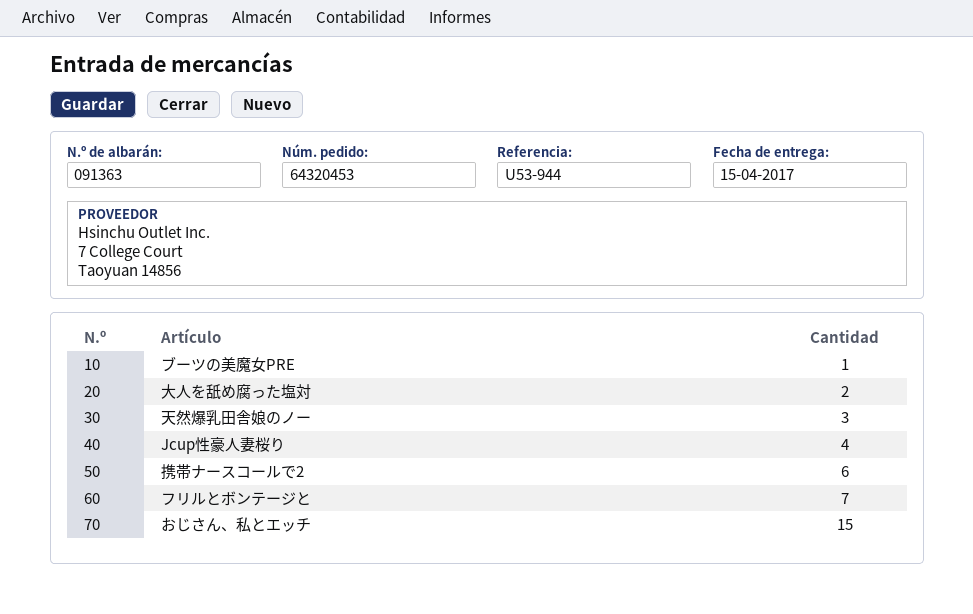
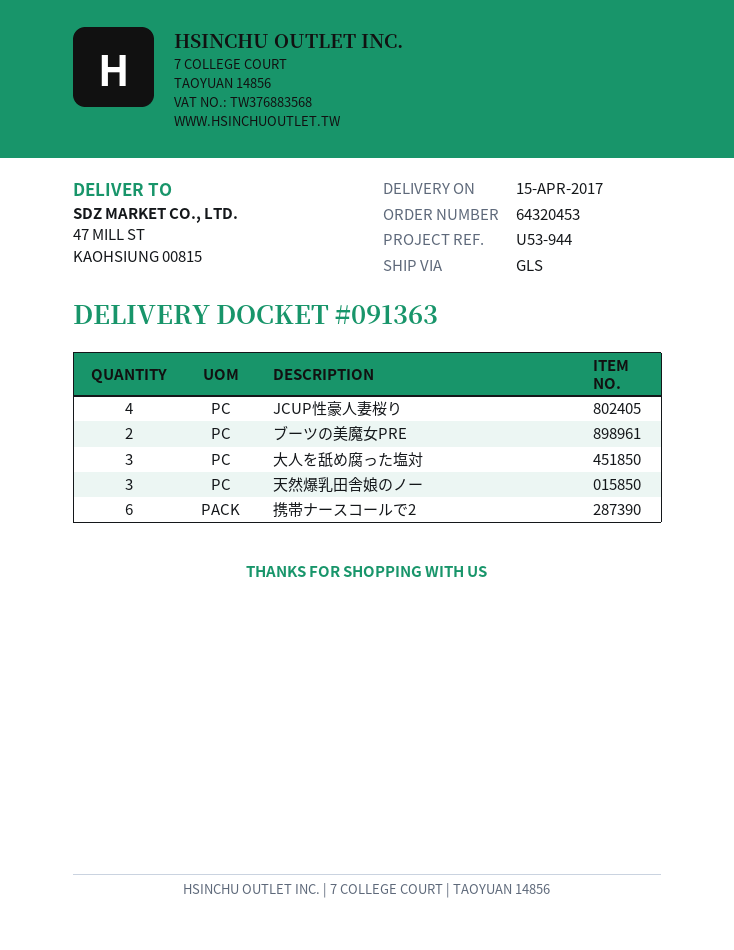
ブーツの美魔女PRE: 1 -> 2
大人を舐め腐った塩対: 2 -> 3
フリルとボンテージと: 7 -> none
おじさん、私とエッチ: 15 -> none

